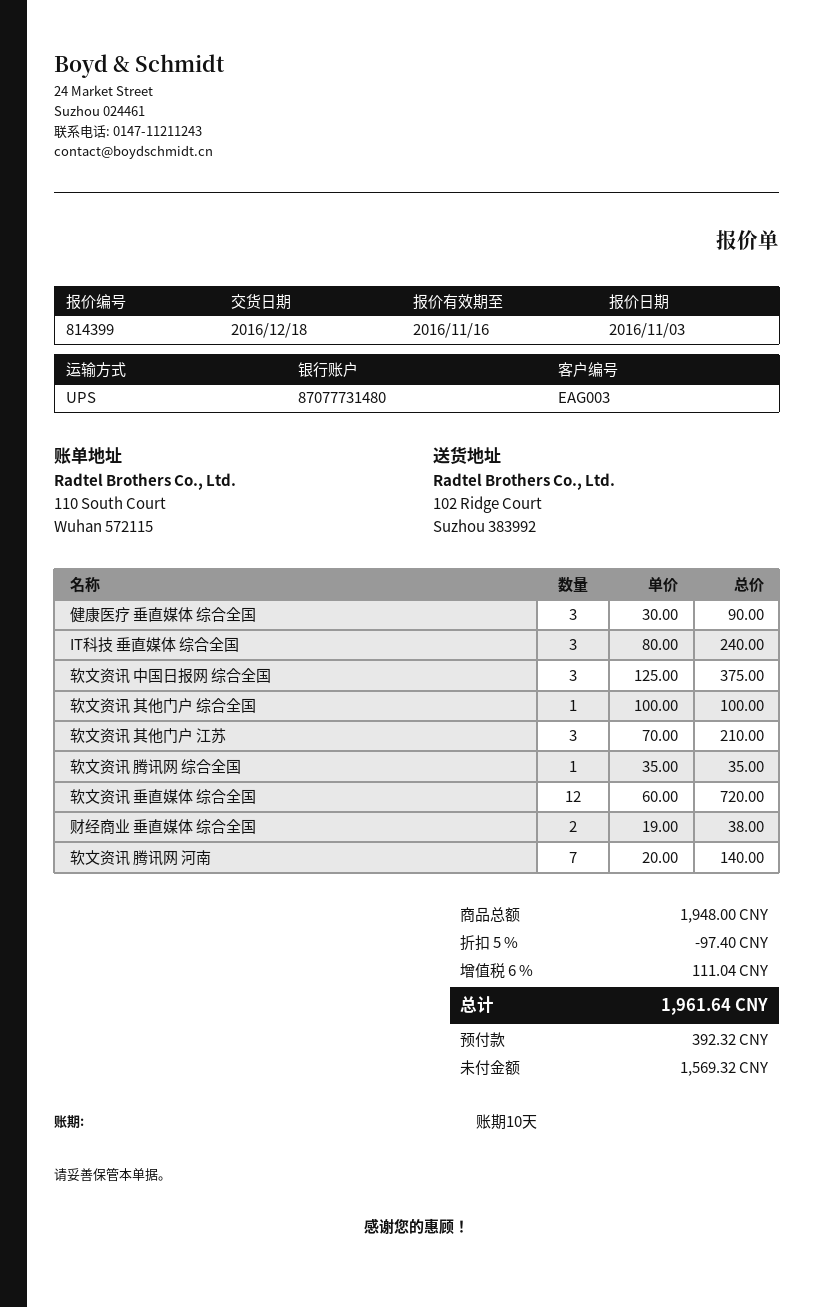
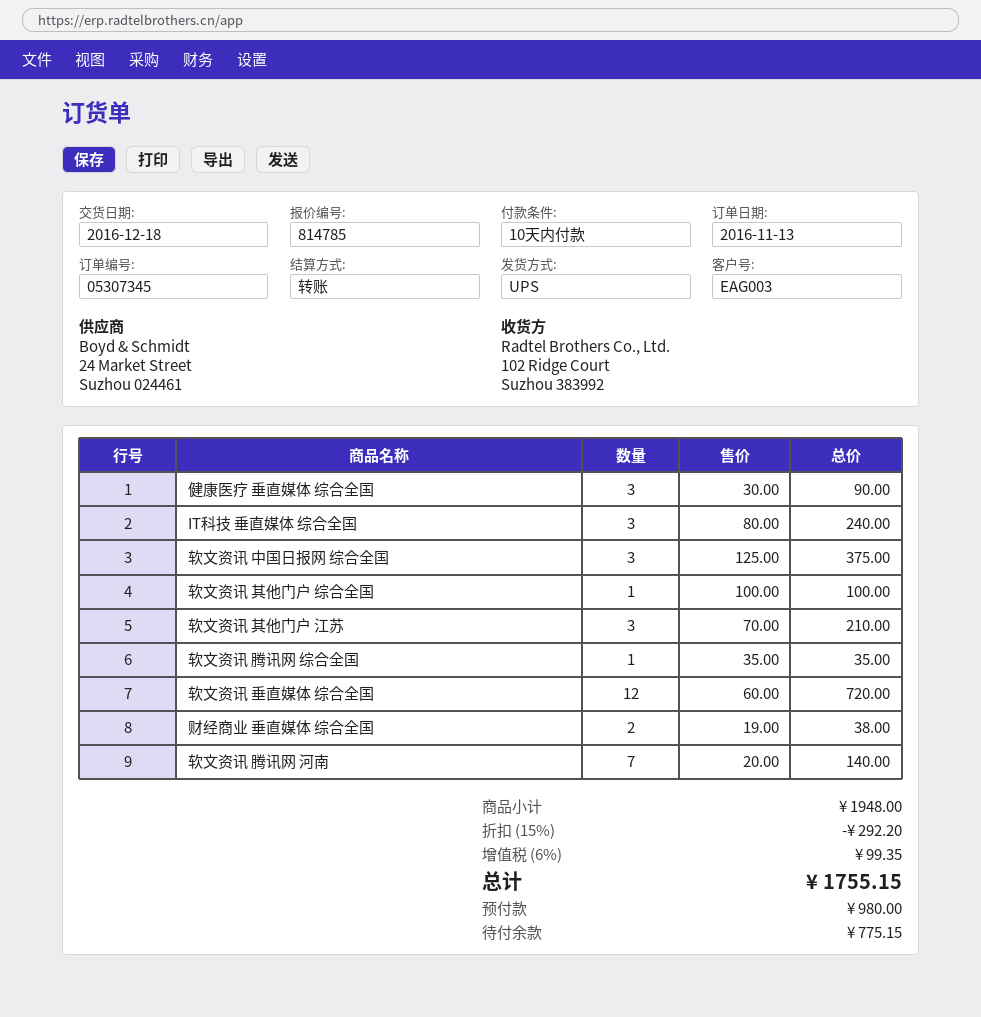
quote number: 814399 -> 814785
discount: 5% = 97.40 -> 15% = 292.20
tax: 6% = 111.04 -> 6% = 99.35
total: 1961.64 -> 1755.15
deposit: 392.32 -> 980.00
balance: 1569.32 -> 775.15

